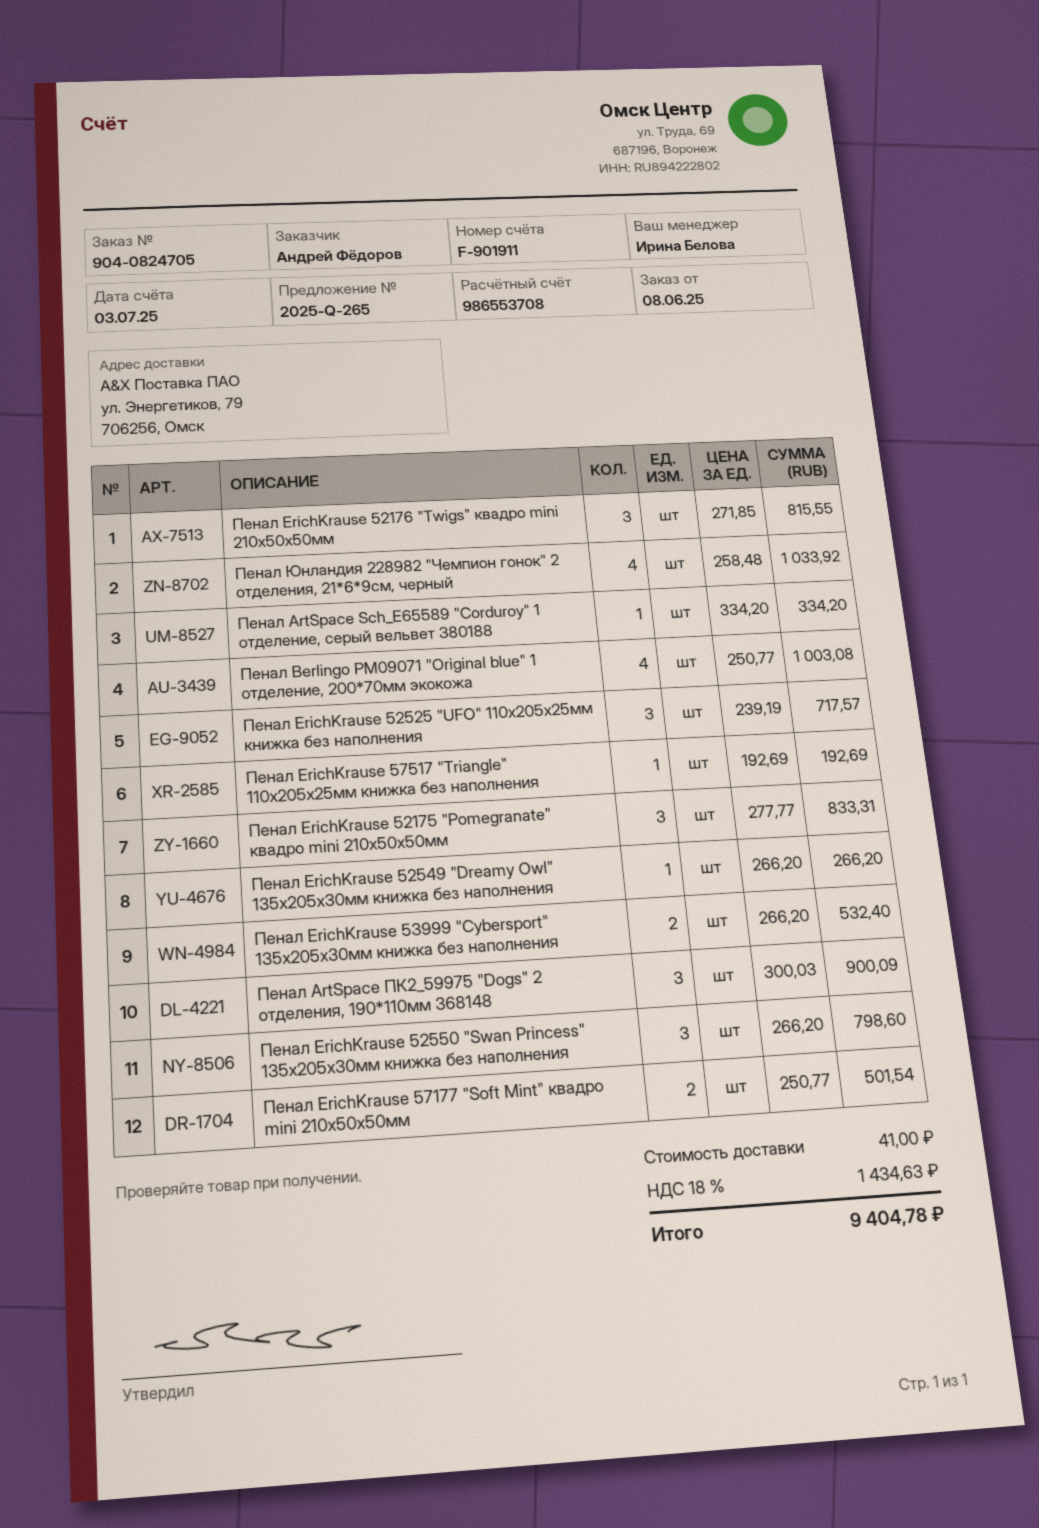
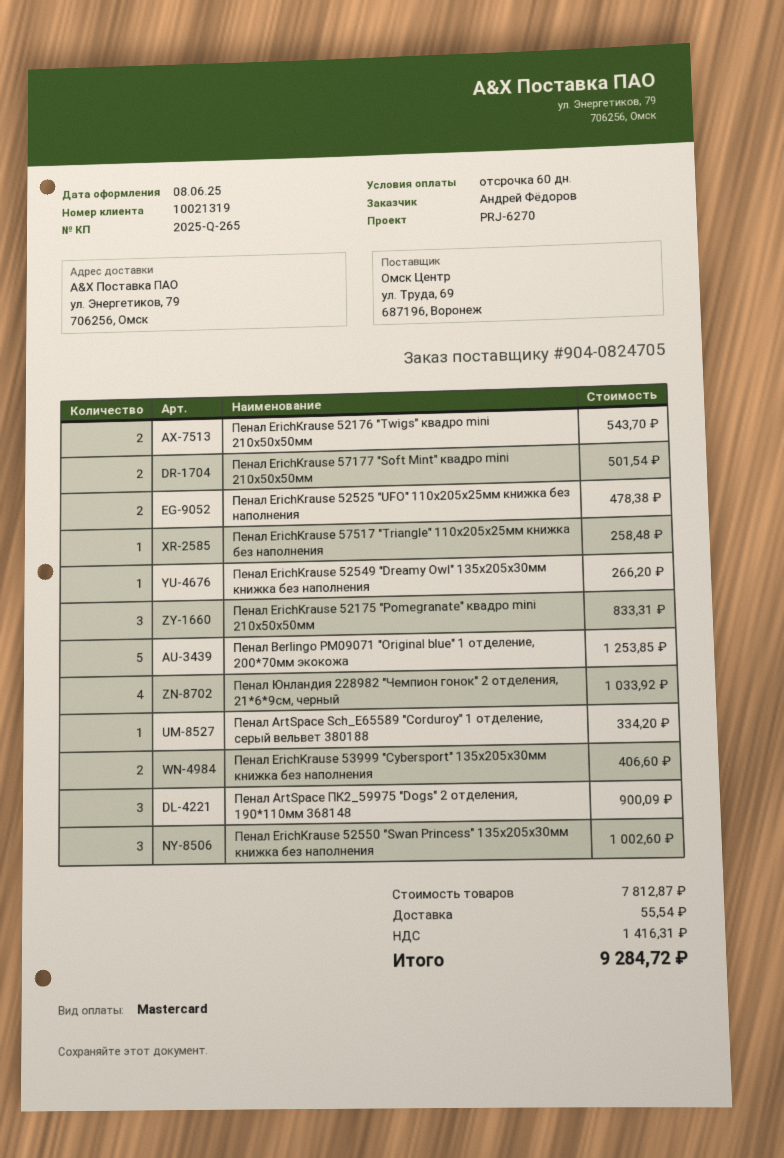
Пенал ErichKrause 52176 "Twigs" квадро mini 210x50x50мм: 3 for 815.55 -> 2 for 543.70
Пенал Berlingo PM09071 "Original blue" 1 отделение, 200*70мм экокожа: 4 for 1003.08 -> 5 for 1253.85
Пенал ErichKrause 52525 "UFO" 110x205x25мм книжка без наполнения: 3 for 717.57 -> 2 for 478.38
Пенал ErichKrause 57517 "Triangle" 110x205x25мм книжка без наполнения: 1 for 192.69 -> 1 for 258.48
Пенал ErichKrause 53999 "Cybersport" 135x205x30мм книжка без наполнения: 2 for 532.40 -> 2 for 406.60
Пенал ErichKrause 52550 "Swan Princess" 135x205x30мм книжка без наполнения: 3 for 798.60 -> 3 for 1002.60
shipping: 41.00 -> 55.54
tax: 1434.63 -> 1416.31
total: 9404.78 -> 9284.72

